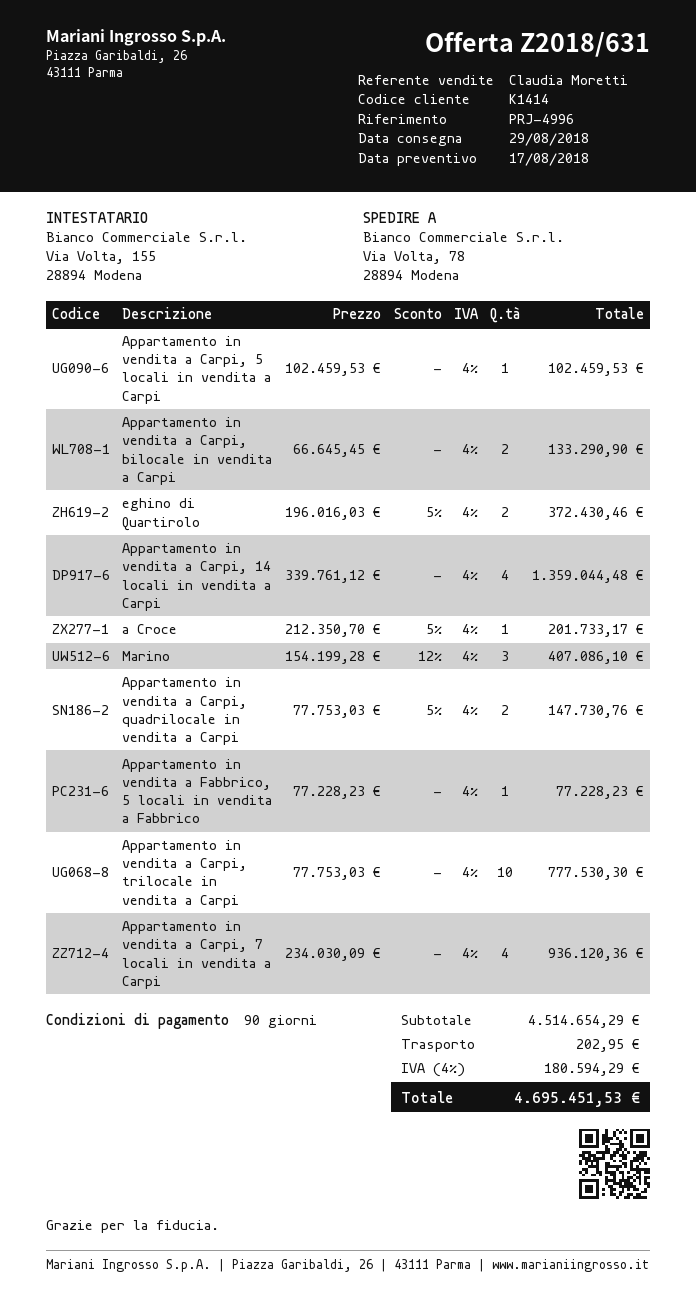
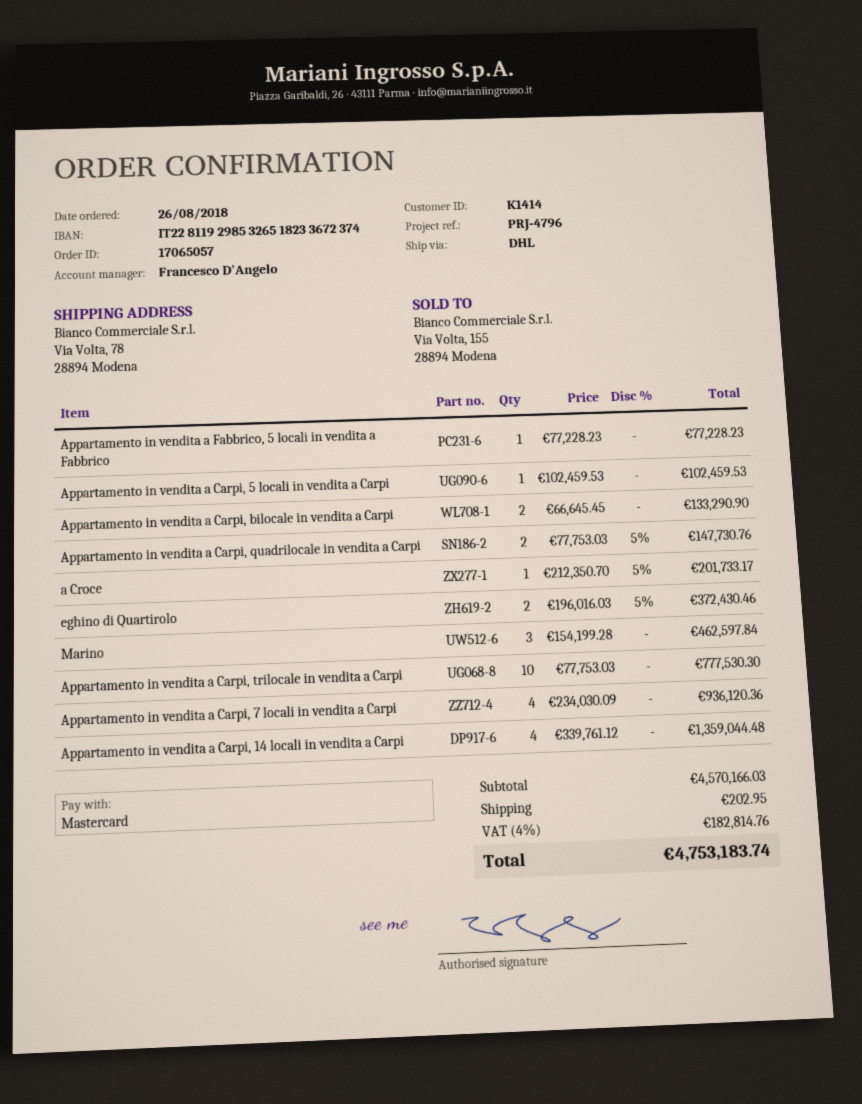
reference: PRJ-4996 -> PRJ-4796
sales rep: Claudia Moretti -> Francesco D'Angelo
Marino: 3 x 154199.28 - 12% = 407086.10 -> 3 x 154199.28 = 462597.84
subtotal: 4514654.29 -> 4570166.03
tax: 4% = 180594.29 -> 4% = 182814.76
total: 4695451.53 -> 4753183.74

